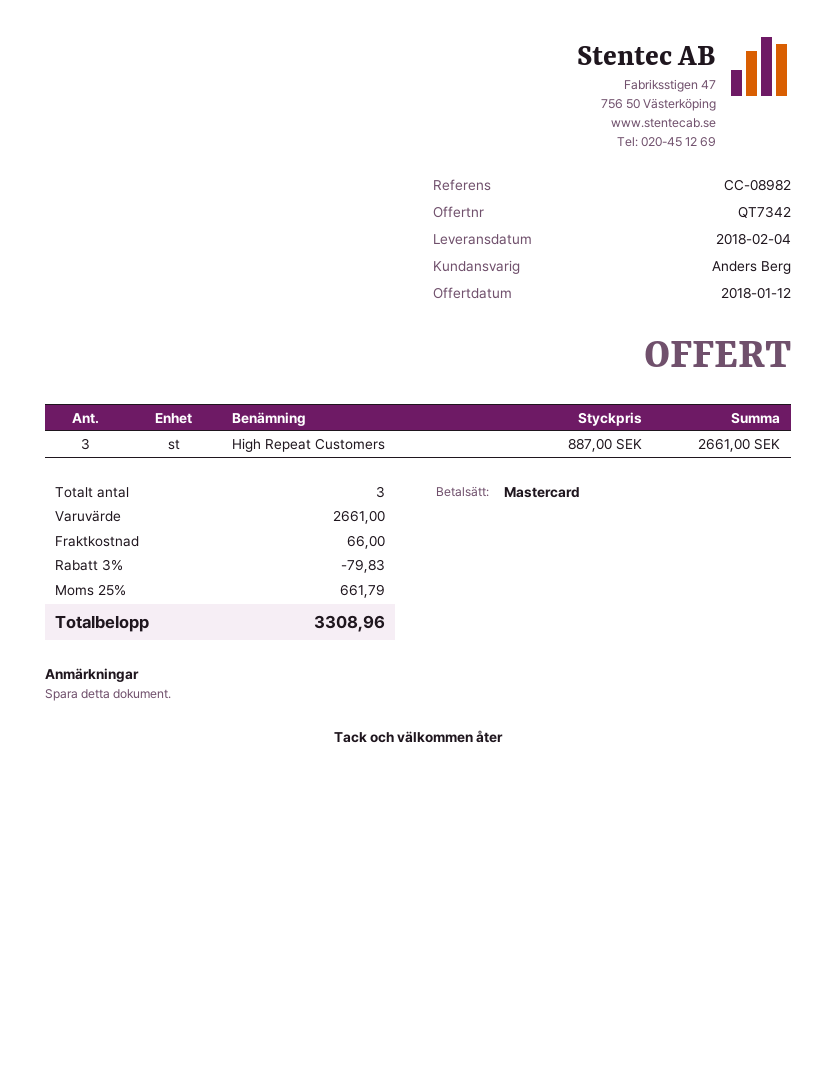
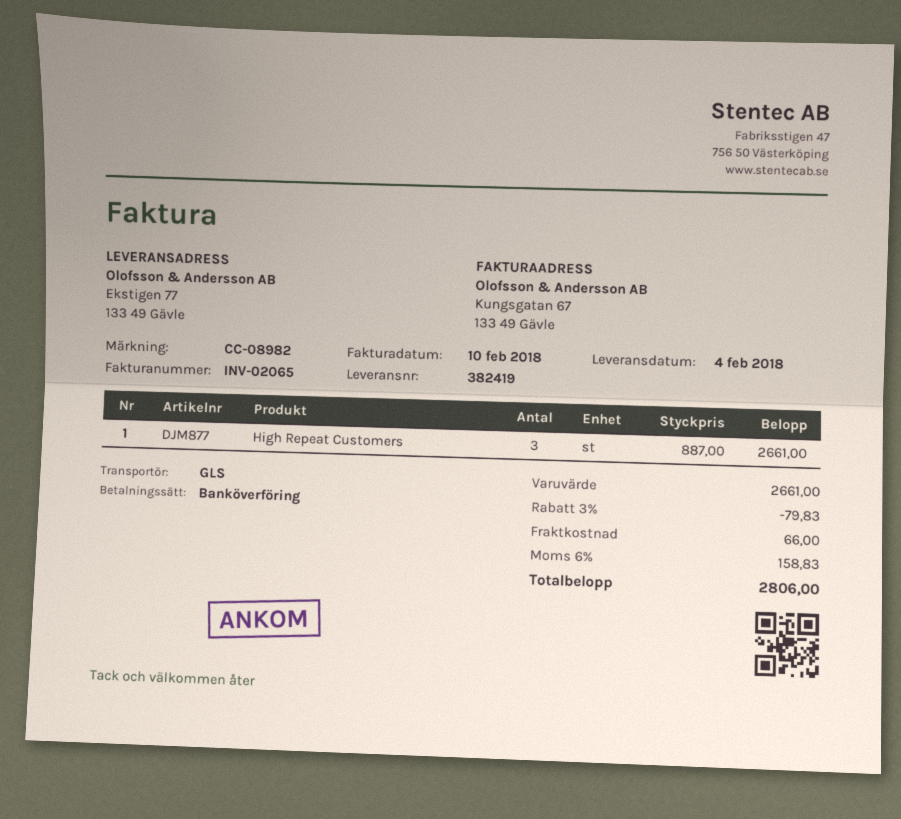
payment method: Mastercard -> bank transfer
tax: 25% = 661.79 -> 6% = 158.83
total: 3308.96 -> 2806.00

